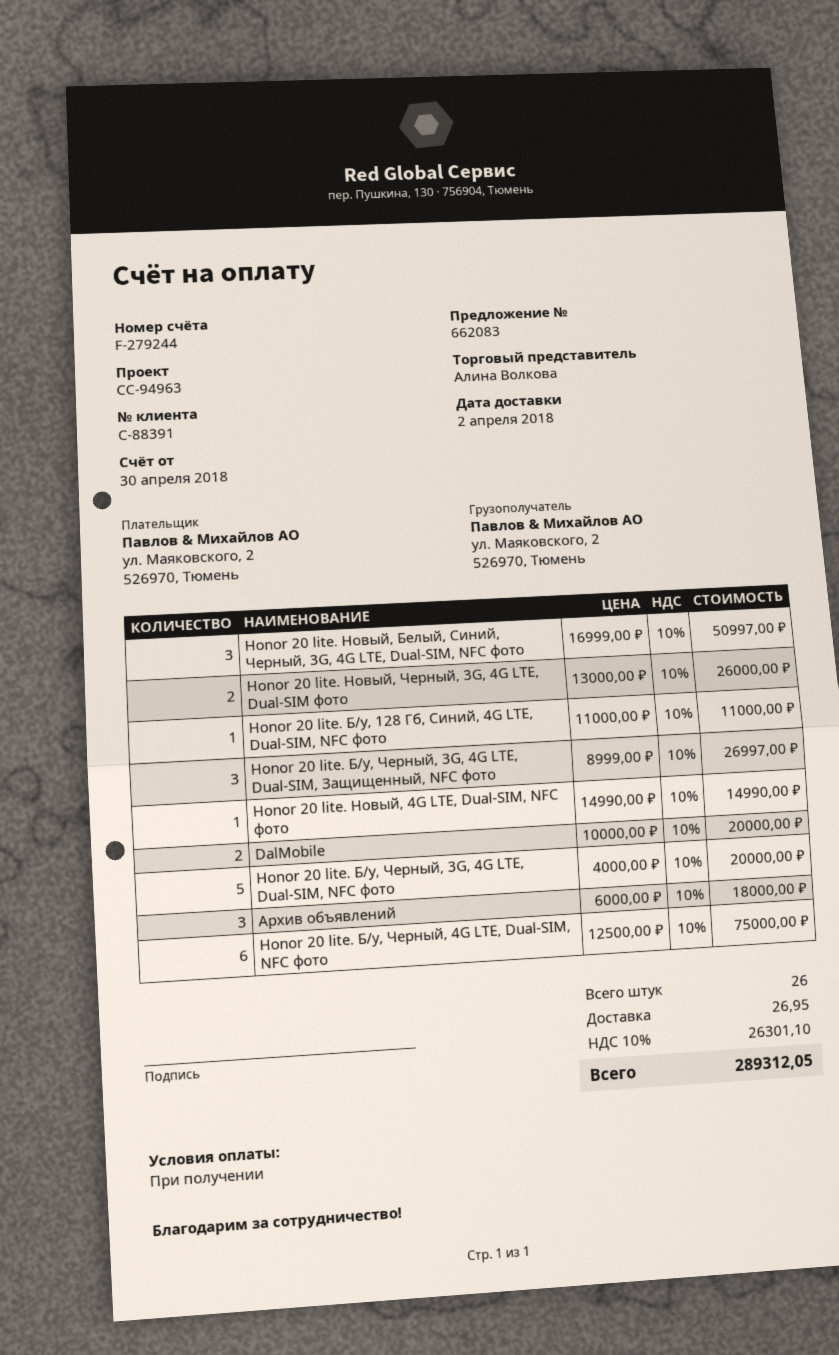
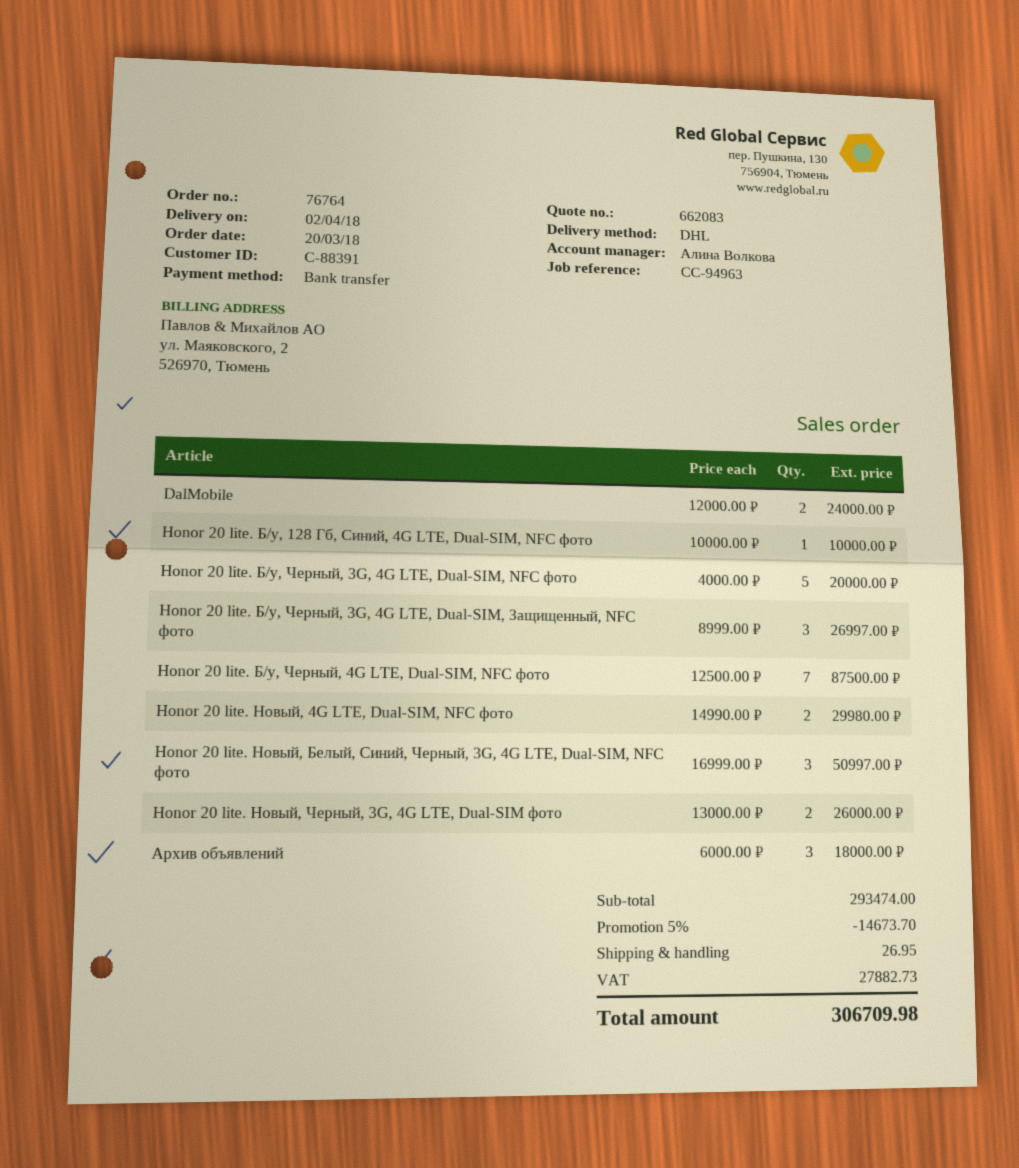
Honor 20 lite. Б/у, 128 Гб, Синий, 4G LTE, Dual-SIM, NFC фото: 1 x 11000.00 = 11000.00 -> 1 x 10000.00 = 10000.00
Honor 20 lite. Новый, 4G LTE, Dual-SIM, NFC фото: 1 x 14990.00 = 14990.00 -> 2 x 14990.00 = 29980.00
DalMobile: 2 x 10000.00 = 20000.00 -> 2 x 12000.00 = 24000.00
Honor 20 lite. Б/у, Черный, 4G LTE, Dual-SIM, NFC фото: 6 x 12500.00 = 75000.00 -> 7 x 12500.00 = 87500.00
discount: none -> 5% = 14673.70
tax: 26301.10 -> 27882.73
total: 289312.05 -> 306709.98

